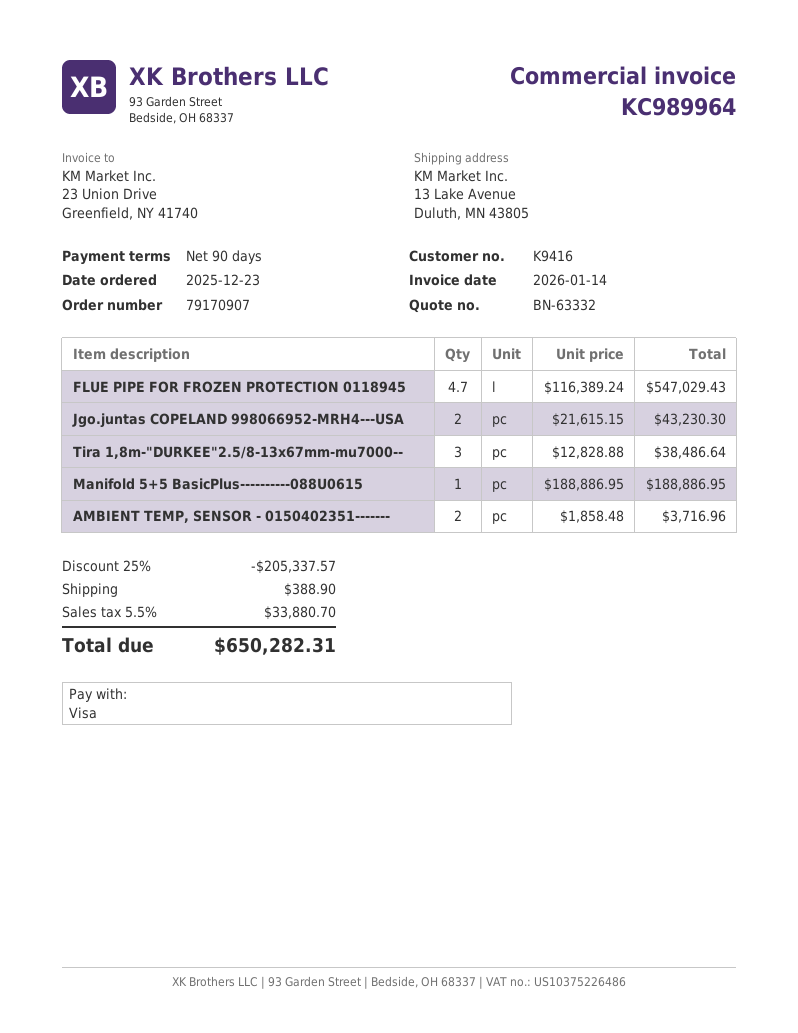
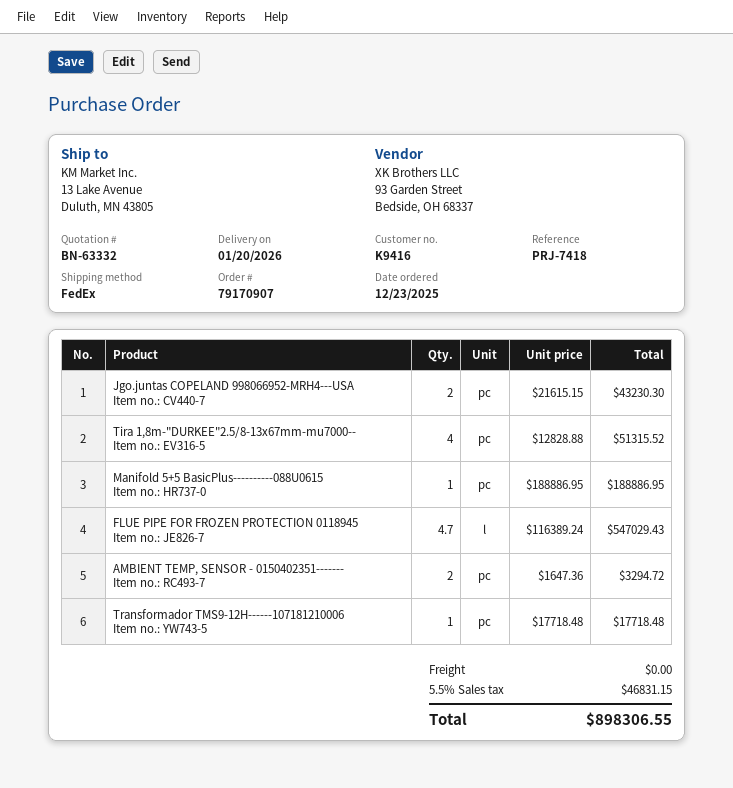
Tira 1,8m-"DURKEE"2.5/8-13x67mm-mu7000--: 3 x 12828.88 = 38486.64 -> 4 x 12828.88 = 51315.52
AMBIENT TEMP, SENSOR - 0150402351-------: 2 x 1858.48 = 3716.96 -> 2 x 1647.36 = 3294.72
Transformador TMS9-12H------107181210006: none -> 1 x 17718.48 = 17718.48
discount: 25% = 205337.57 -> none
shipping: 388.90 -> 0.00
tax: 5.5% = 33880.70 -> 5.5% = 46831.15
total: 650282.31 -> 898306.55

